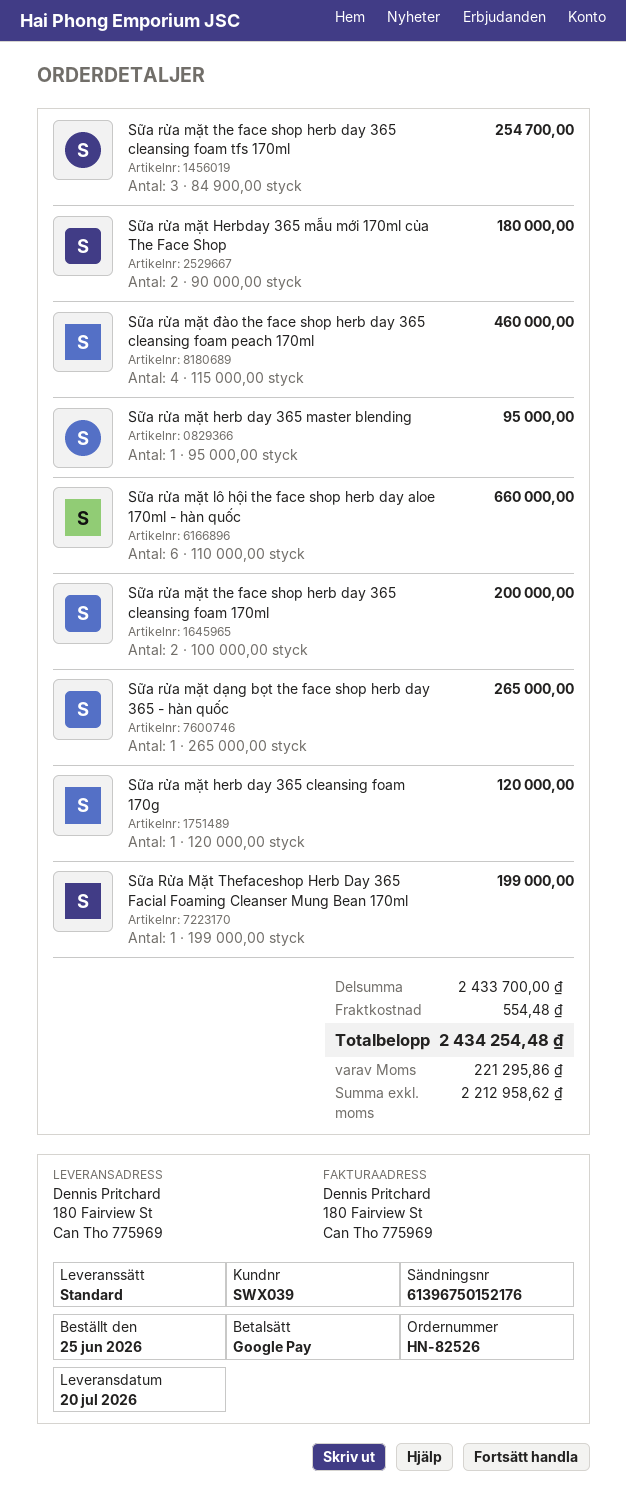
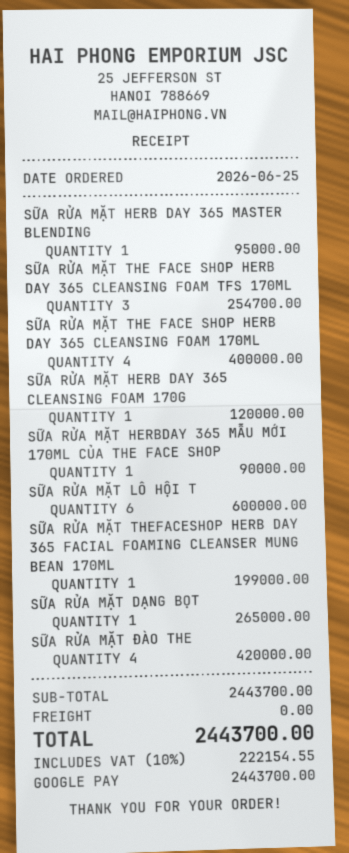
Sữa rửa mặt Herbday 365 mẫu mới 170ml của The Face Shop: 2 for 180000.00 -> 1 for 90000.00
Sữa rửa mặt đào the face shop herb day 365 cleansing foam peach 170ml: 4 for 460000.00 -> 4 for 420000.00
Sữa rửa mặt lô hội the face shop herb day aloe 170ml - hàn quốc: 6 for 660000.00 -> 6 for 600000.00
Sữa rửa mặt the face shop herb day 365 cleansing foam 170ml: 2 for 200000.00 -> 4 for 400000.00
subtotal: 2433700.00 -> 2443700.00
shipping: 554.48 -> 0.00
tax: 221295.86 -> 222154.55
total: 2434254.48 -> 2443700.00

